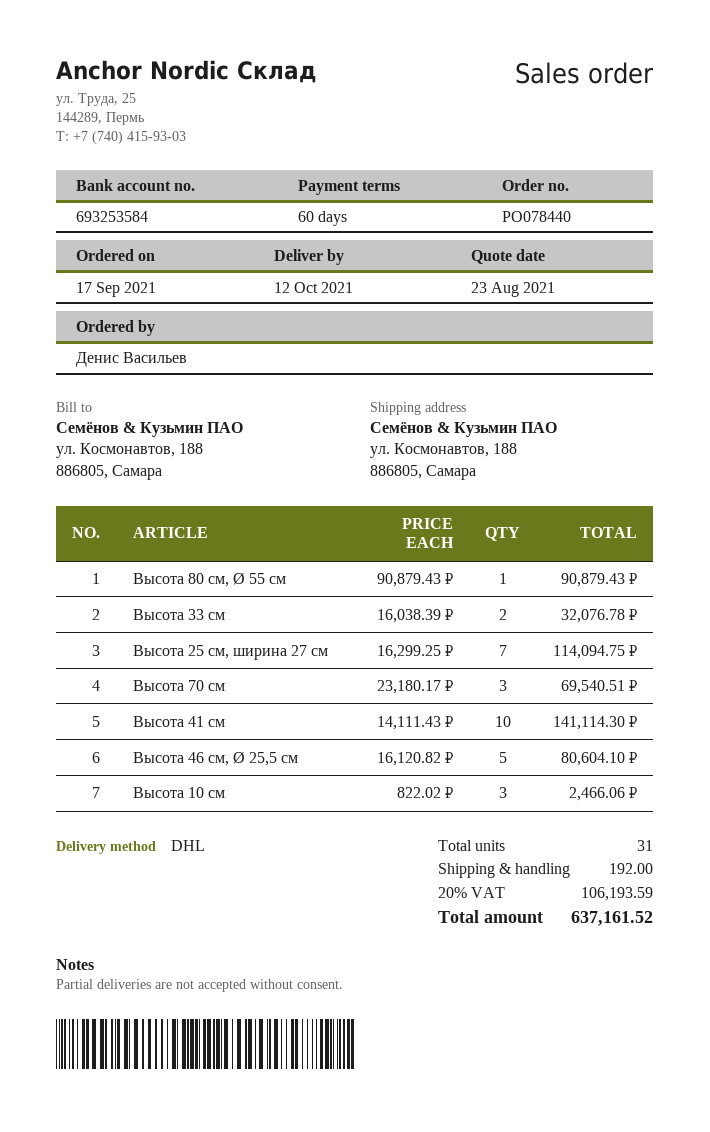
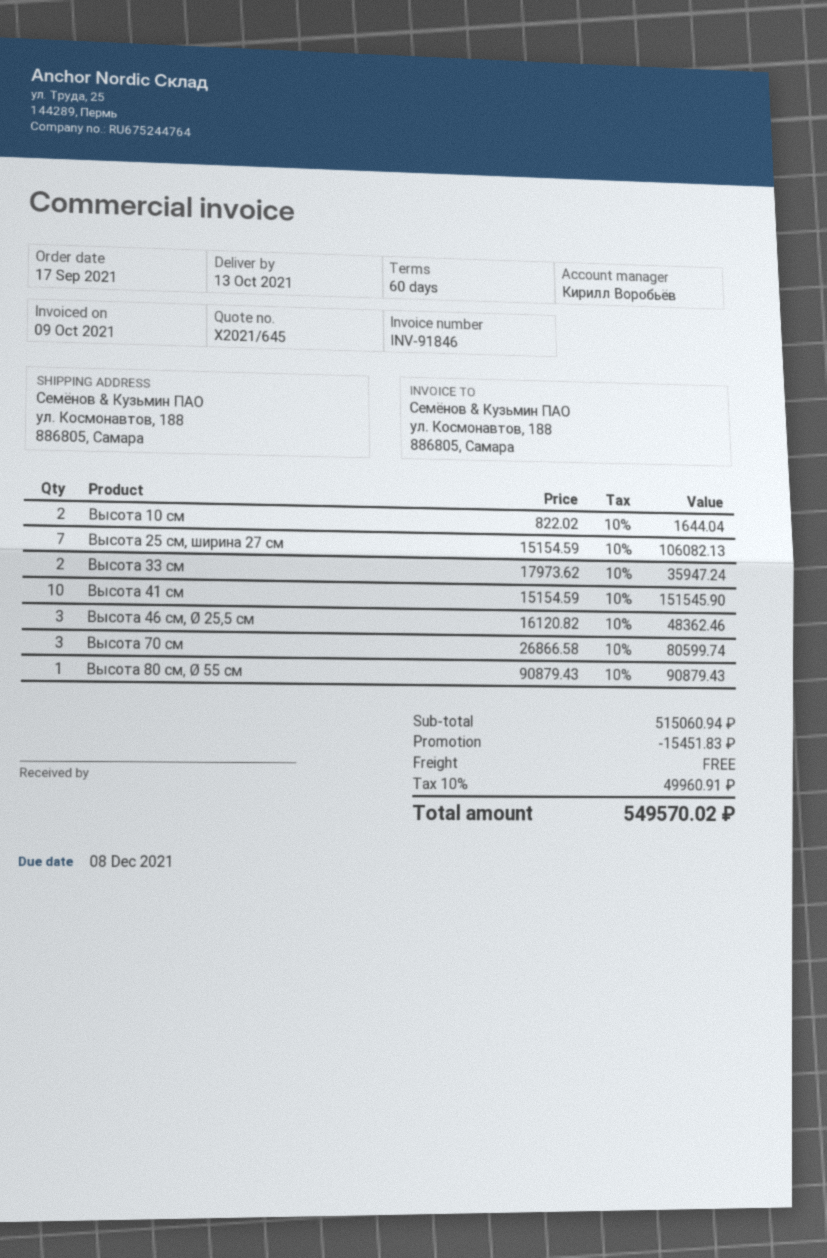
delivery date: 2021-10-12 -> 2021-10-13
Высота 33 см: 2 x 16038.39 = 32076.78 -> 2 x 17973.62 = 35947.24
Высота 25 см, ширина 27 см: 7 x 16299.25 = 114094.75 -> 7 x 15154.59 = 106082.13
Высота 70 см: 3 x 23180.17 = 69540.51 -> 3 x 26866.58 = 80599.74
Высота 41 см: 10 x 14111.43 = 141114.30 -> 10 x 15154.59 = 151545.90
Высота 46 см, Ø 25,5 см: 5 x 16120.82 = 80604.10 -> 3 x 16120.82 = 48362.46
Высота 10 см: 3 x 822.02 = 2466.06 -> 2 x 822.02 = 1644.04
discount: none -> 15451.83
shipping: 192.00 -> 0.00
tax: 20% = 106193.59 -> 10% = 49960.91
total: 637161.52 -> 549570.02

